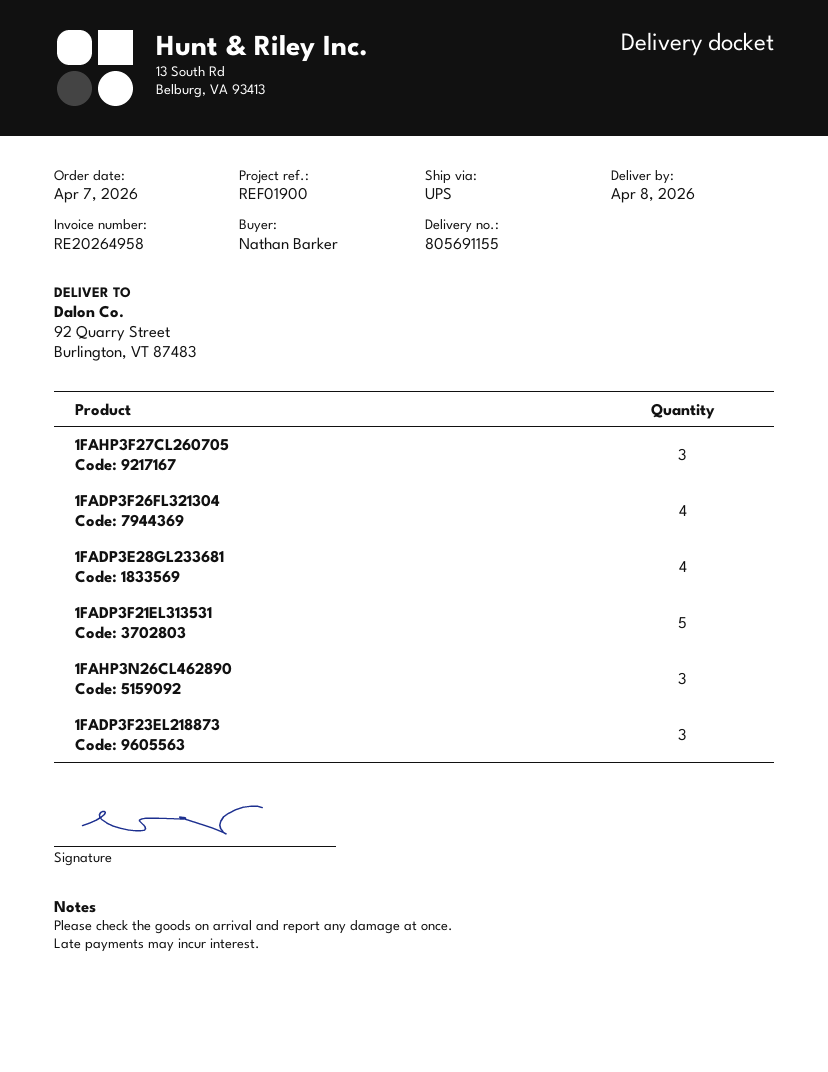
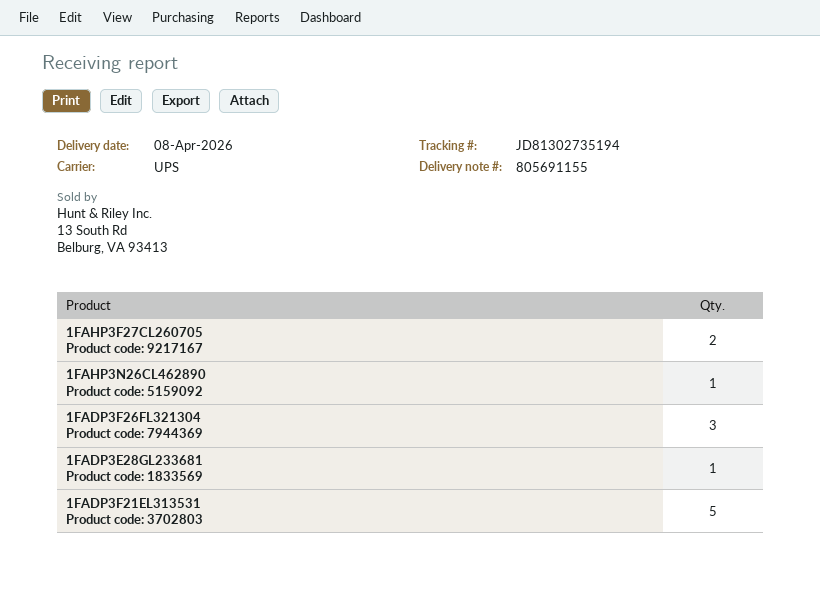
1FAHP3F27CL260705: 3 -> 2
1FADP3F26FL321304: 4 -> 3
1FADP3E28GL233681: 4 -> 1
1FAHP3N26CL462890: 3 -> 1
1FADP3F23EL218873: 3 -> none

